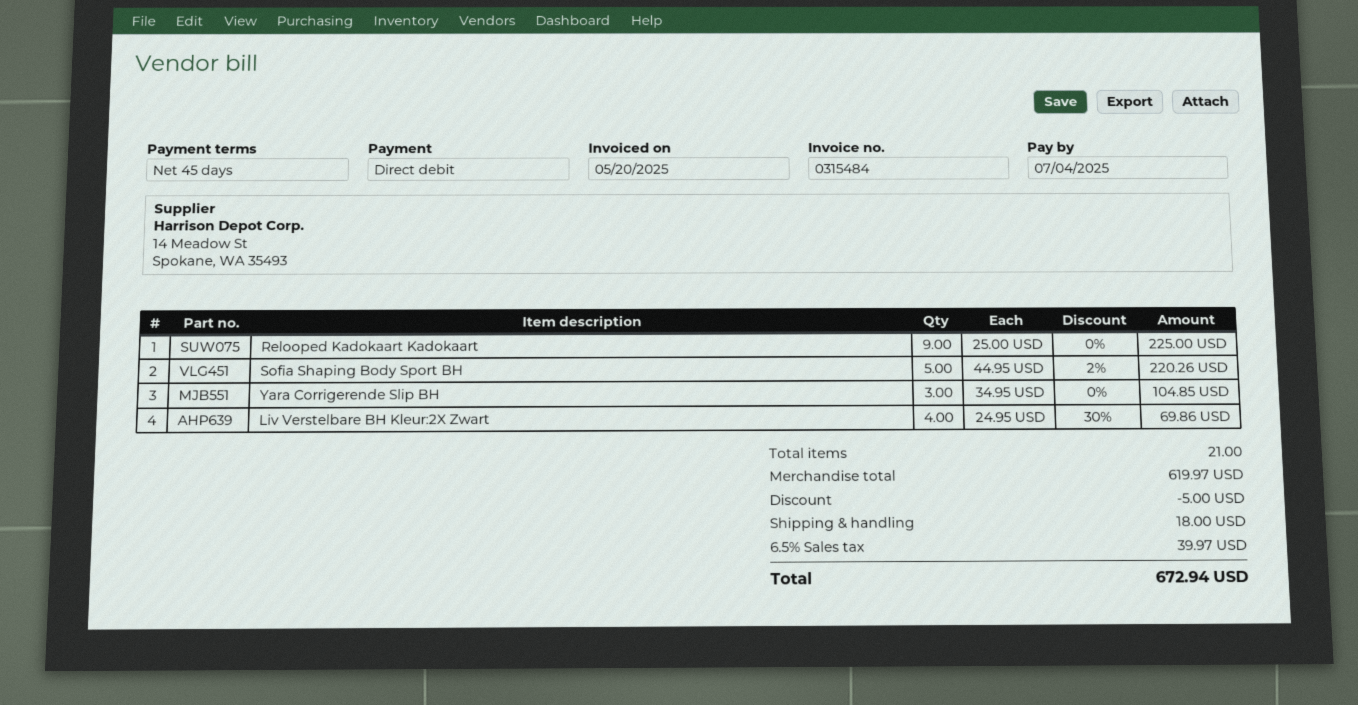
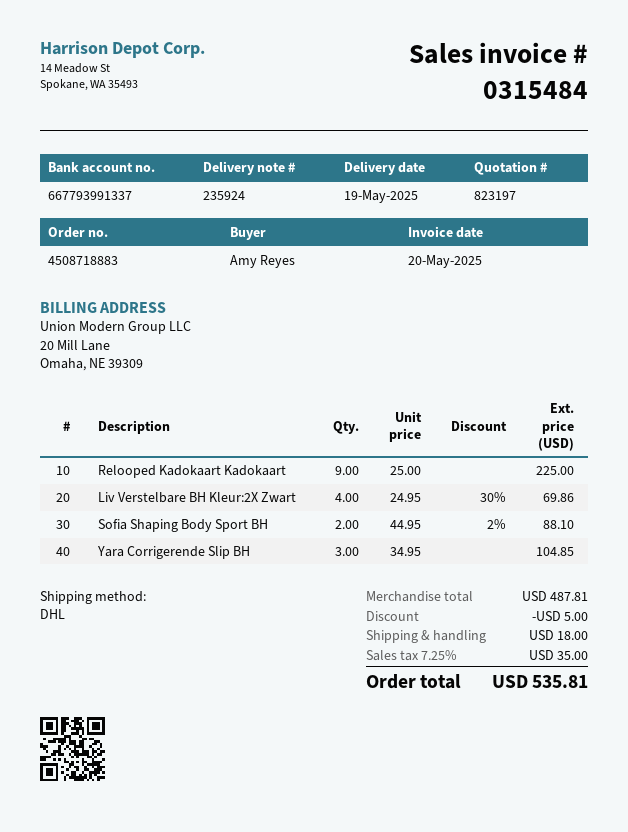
Sofia Shaping Body Sport BH: 5 x 44.95 - 2% = 220.26 -> 2 x 44.95 - 2% = 88.10
subtotal: 619.97 -> 487.81
tax: 6.5% = 39.97 -> 7.25% = 35.00
total: 672.94 -> 535.81

